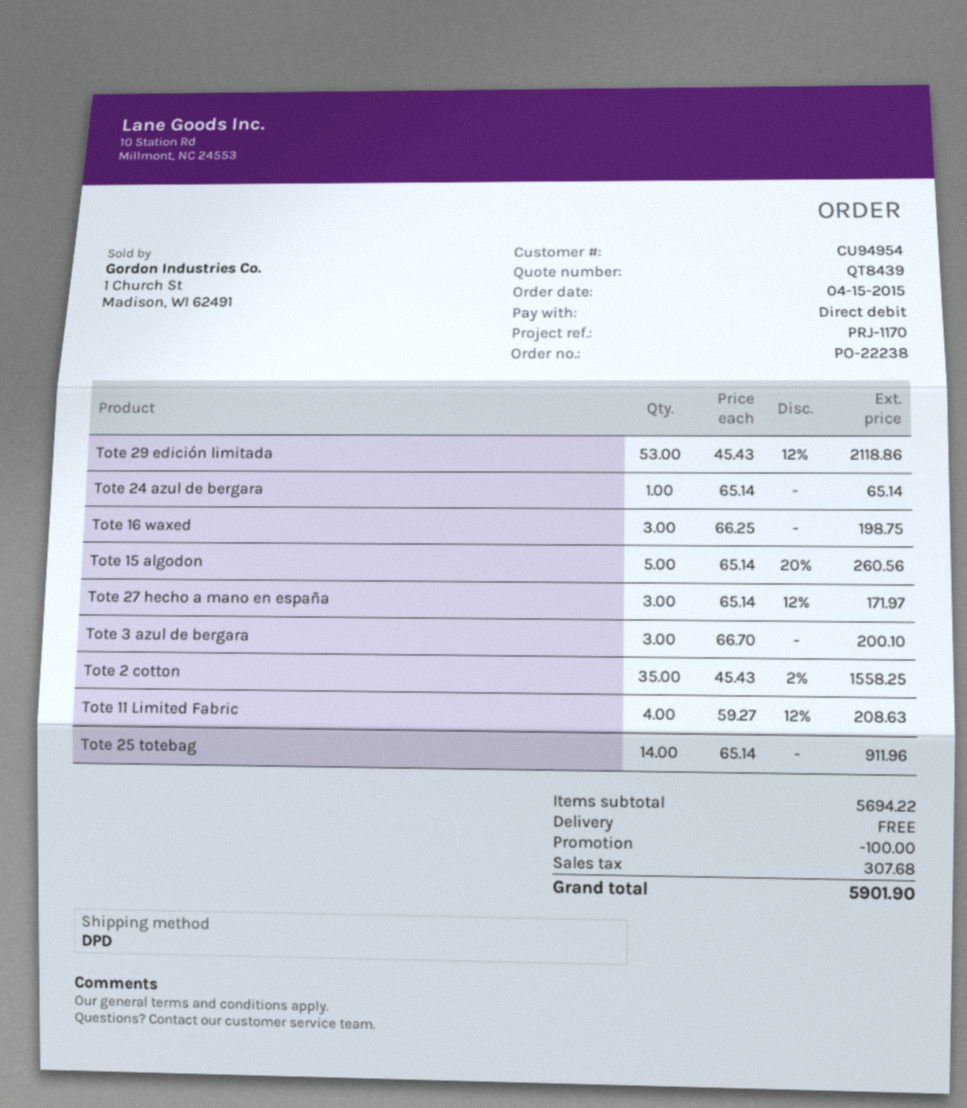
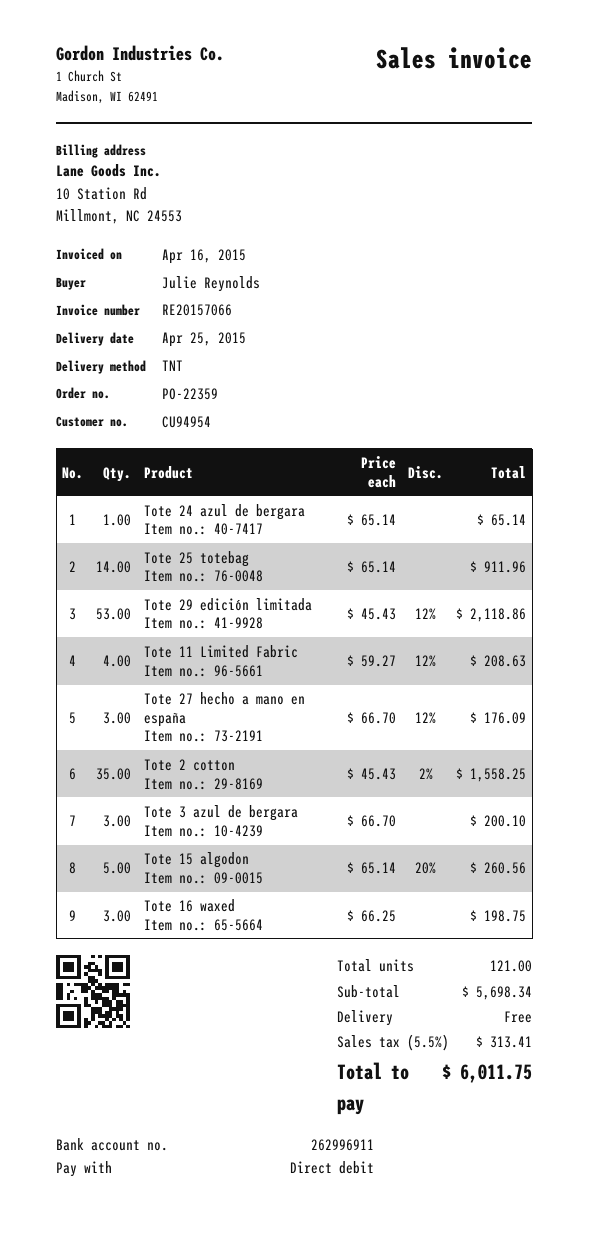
order number: PO-22238 -> PO-22359
shipping method: DPD -> TNT
Tote 27 hecho a mano en españa: 3 x 65.14 - 12% = 171.97 -> 3 x 66.70 - 12% = 176.09
subtotal: 5694.22 -> 5698.34
discount: 100.00 -> none
tax: 307.68 -> 313.41
total: 5901.90 -> 6011.75

